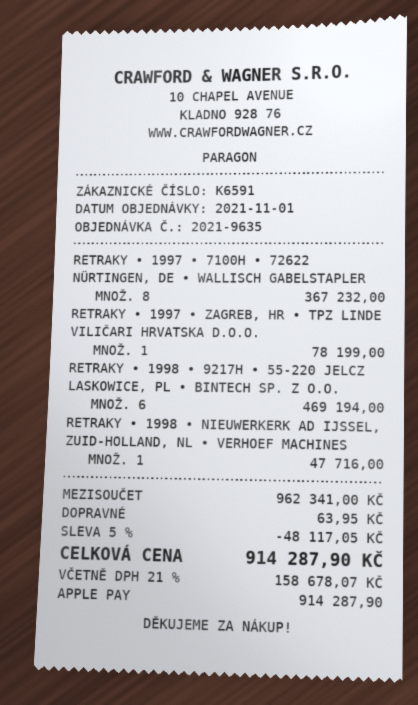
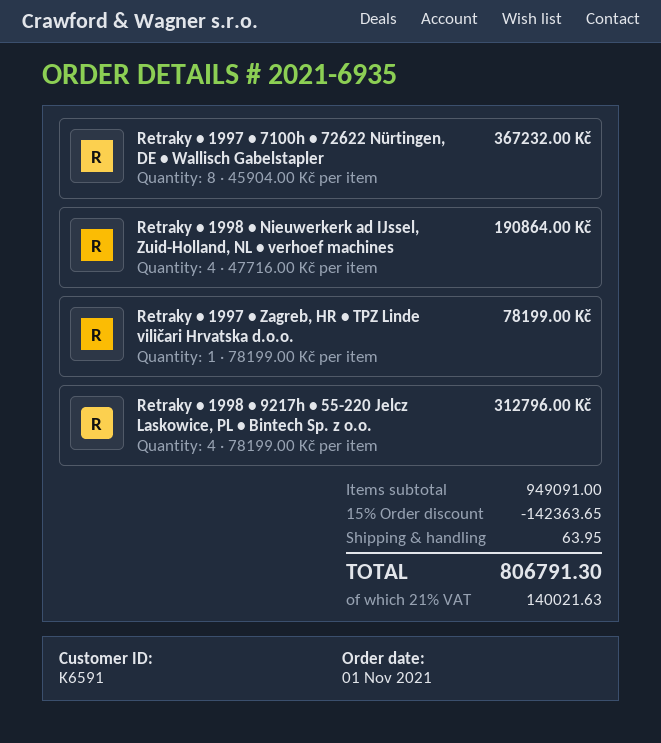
order number: 2021-9635 -> 2021-6935
RETRAKY • 1998 • 9217H • 55-220 JELCZ LASKOWICE, PL • BINTECH SP. Z O.O.: 6 for 469194.00 -> 4 for 312796.00
RETRAKY • 1998 • NIEUWERKERK AD IJSSEL, ZUID-HOLLAND, NL • VERHOEF MACHINES: 1 for 47716.00 -> 4 for 190864.00
subtotal: 962341.00 -> 949091.00
discount: 5% = 48117.05 -> 15% = 142363.65
tax: 21% = 158678.07 -> 21% = 140021.63
total: 914287.90 -> 806791.30

